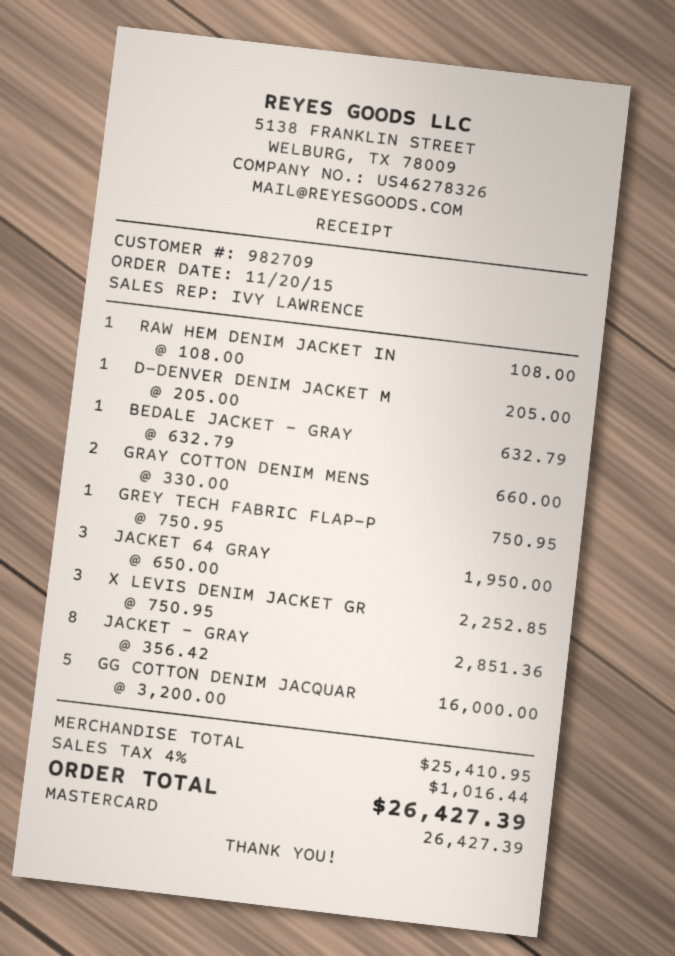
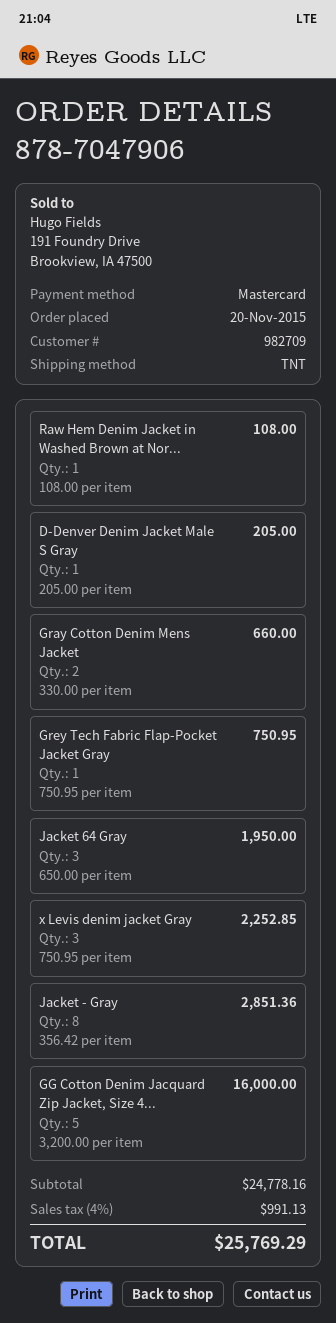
BEDALE JACKET - GRAY: 1 x 632.79 = 632.79 -> none
subtotal: 25410.95 -> 24778.16
tax: 4% = 1016.44 -> 4% = 991.13
total: 26427.39 -> 25769.29

